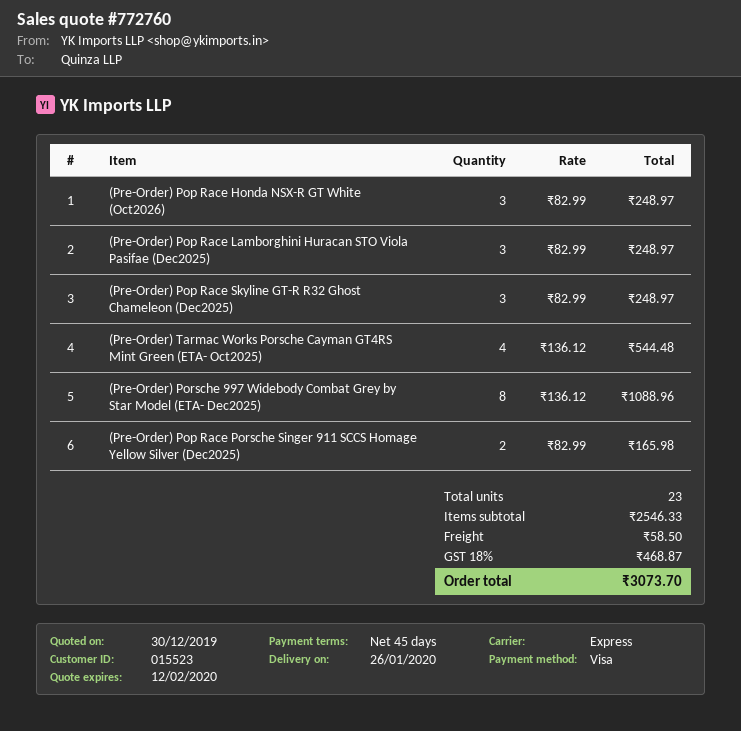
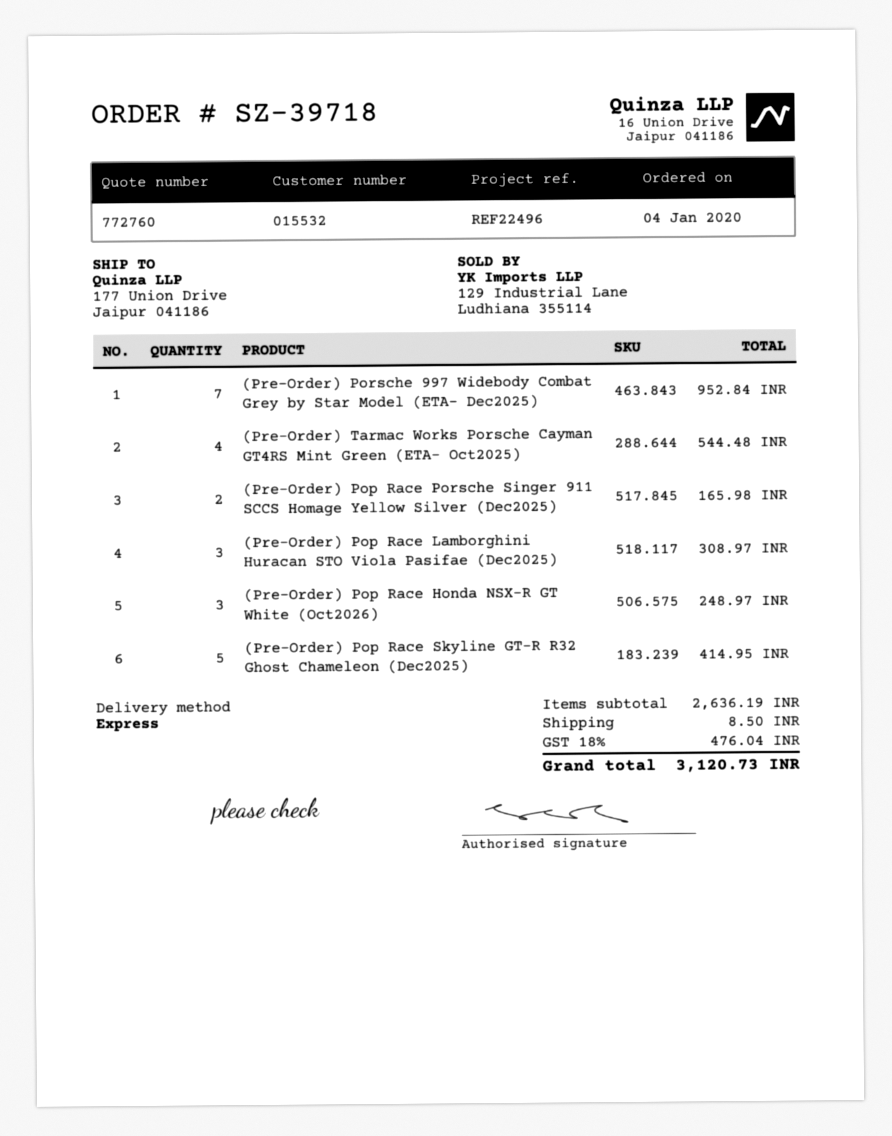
customer number: 015523 -> 015532
(Pre-Order) Pop Race Lamborghini Huracan STO Viola Pasifae (Dec2025): 3 for 248.97 -> 3 for 308.97
(Pre-Order) Pop Race Skyline GT-R R32 Ghost Chameleon (Dec2025): 3 for 248.97 -> 5 for 414.95
(Pre-Order) Porsche 997 Widebody Combat Grey by Star Model (ETA- Dec2025): 8 for 1088.96 -> 7 for 952.84
subtotal: 2546.33 -> 2636.19
shipping: 58.50 -> 8.50
tax: 18% = 468.87 -> 18% = 476.04
total: 3073.70 -> 3120.73

